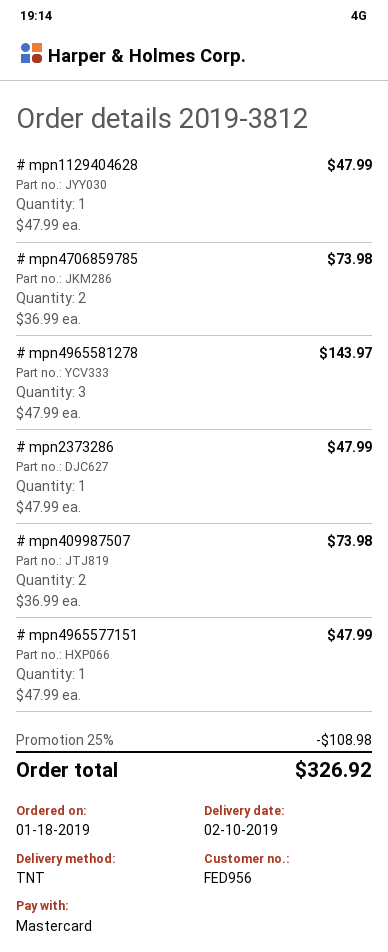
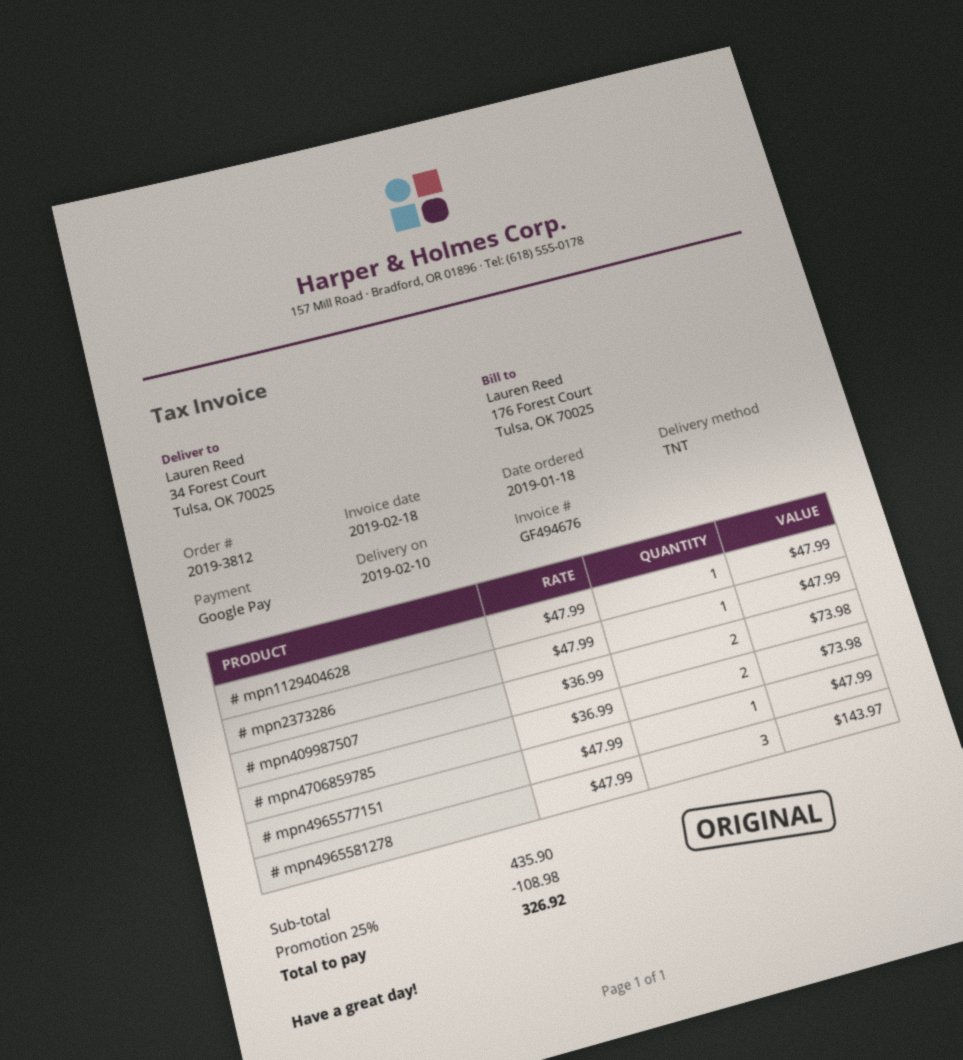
payment method: Mastercard -> Google Pay

